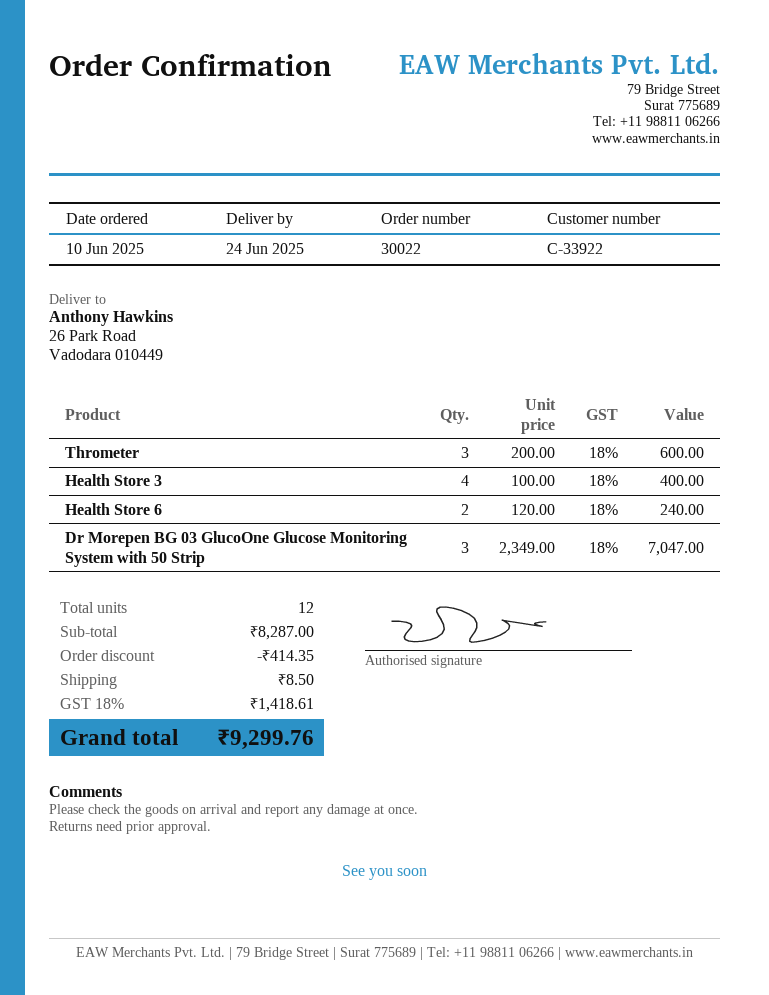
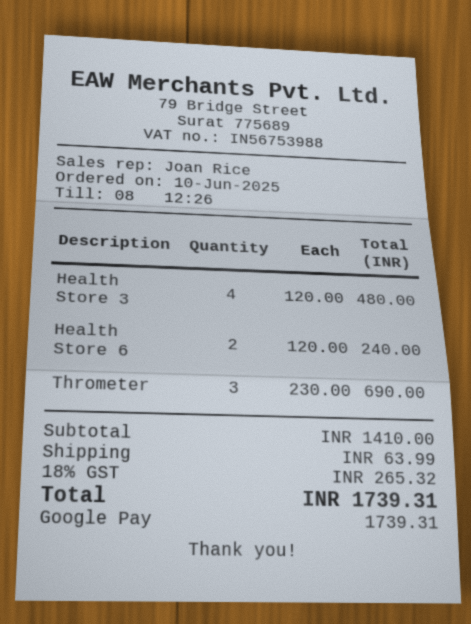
Thrometer: 3 x 200.00 = 600.00 -> 3 x 230.00 = 690.00
Health Store 3: 4 x 100.00 = 400.00 -> 4 x 120.00 = 480.00
Dr Morepen BG 03 GlucoOne Glucose Monitoring System with 50 Strip: 3 x 2349.00 = 7047.00 -> none
subtotal: 8287.00 -> 1410.00
discount: 414.35 -> none
shipping: 8.50 -> 63.99
tax: 18% = 1418.61 -> 18% = 265.32
total: 9299.76 -> 1739.31

